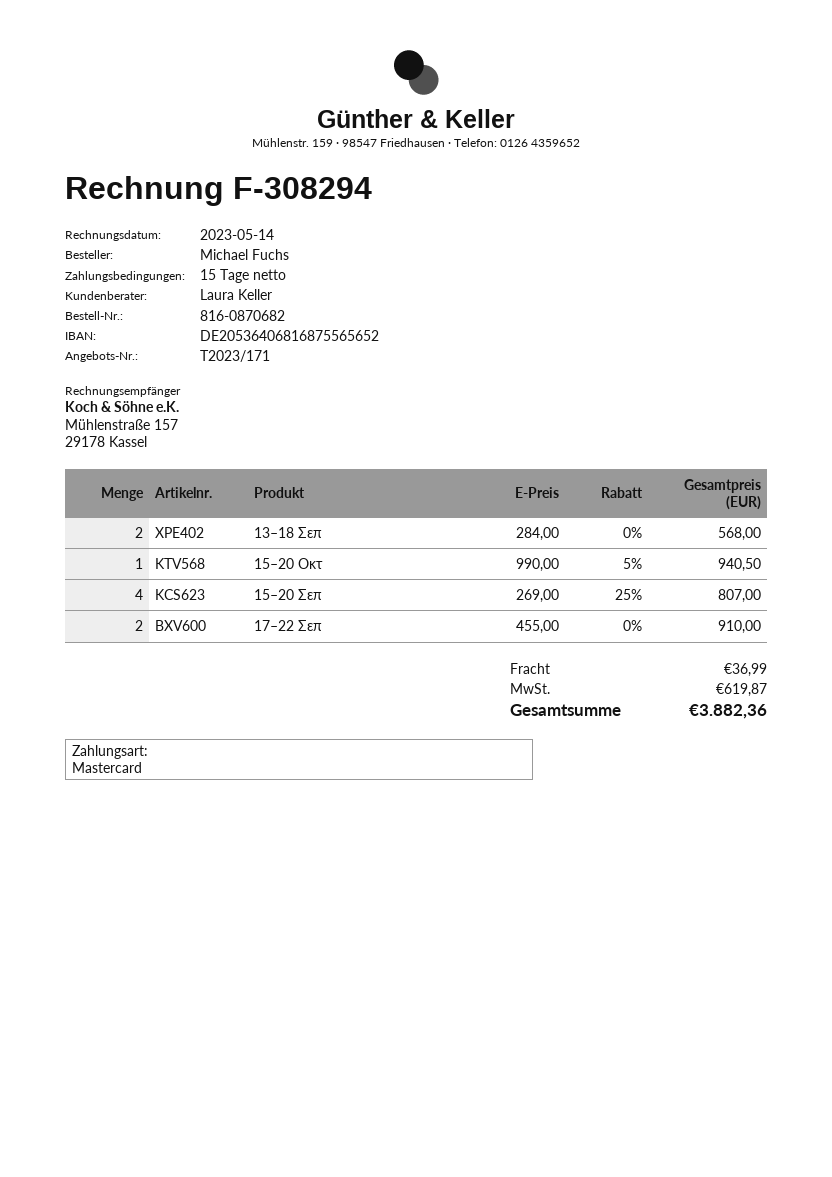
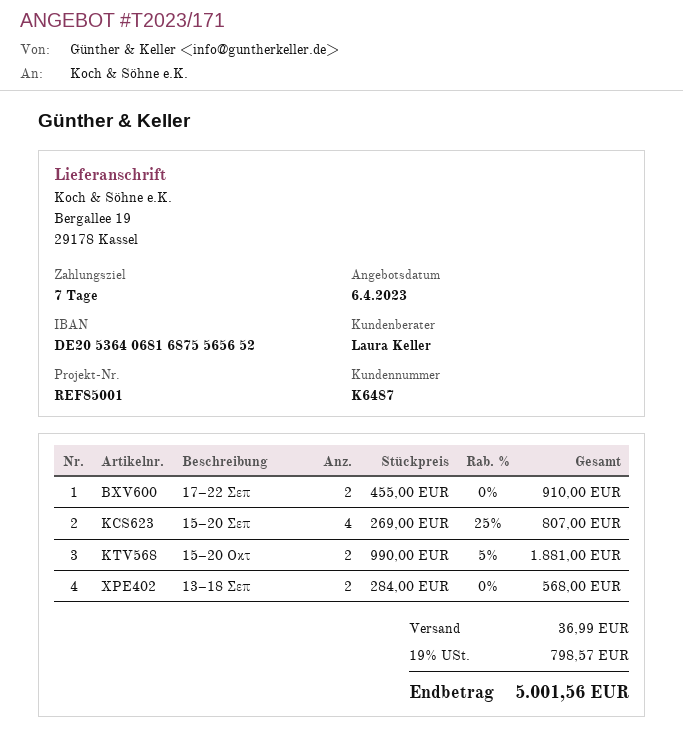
payment terms: 15 days -> 7 days
15–20 Οκτ: 1 x 990.00 - 5% = 940.50 -> 2 x 990.00 - 5% = 1881.00
tax: 619.87 -> 798.57
total: 3882.36 -> 5001.56

